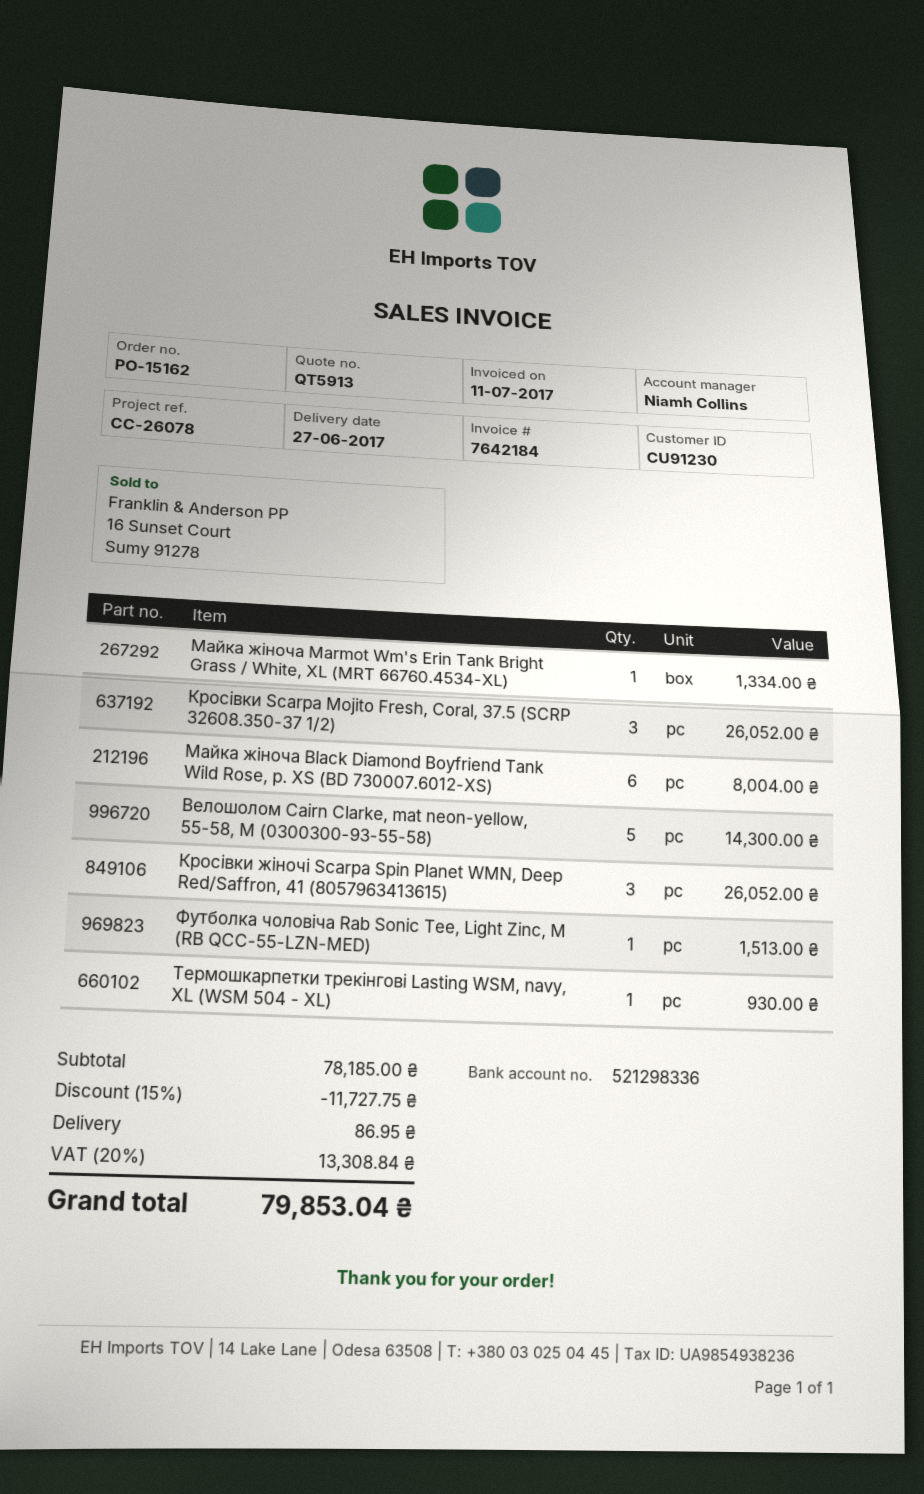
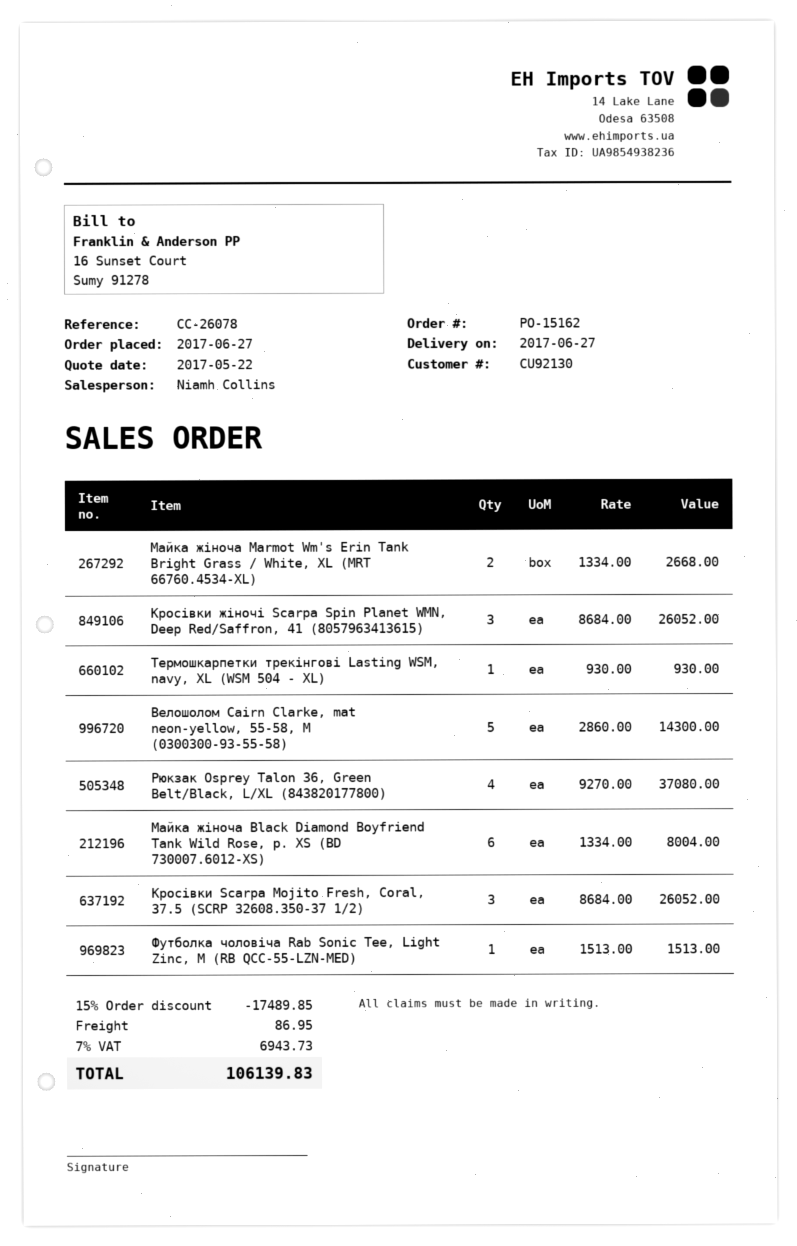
customer number: CU91230 -> CU92130
Майка жіноча Marmot Wm's Erin Tank Bright Grass / White, XL (MRT 66760.4534-XL): 1 for 1334.00 -> 2 for 2668.00
Рюкзак Osprey Talon 36, Green Belt/Black, L/XL (843820177800): none -> 4 for 37080.00
discount: 15% = 11727.75 -> 15% = 17489.85
tax: 20% = 13308.84 -> 7% = 6943.73
total: 79853.04 -> 106139.83

